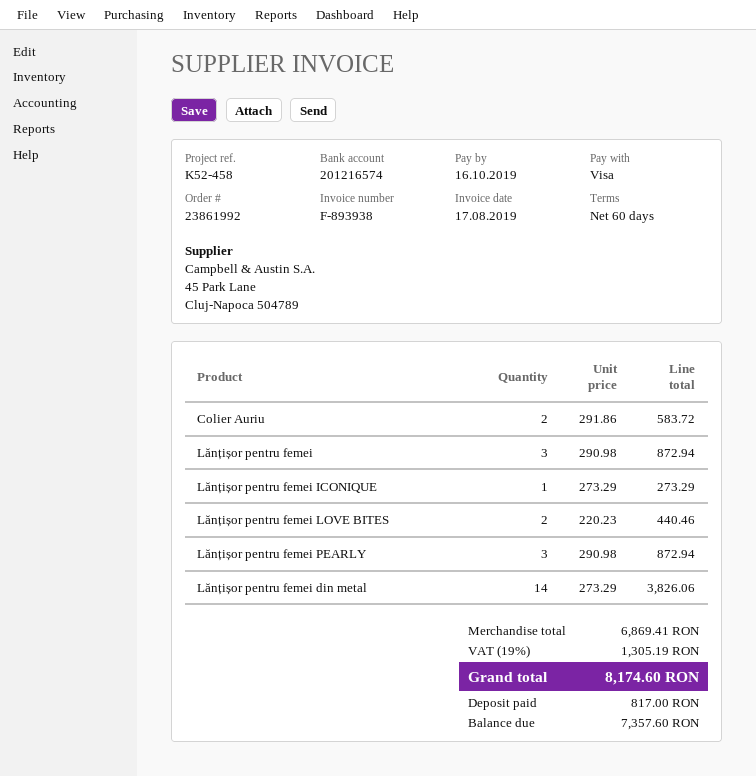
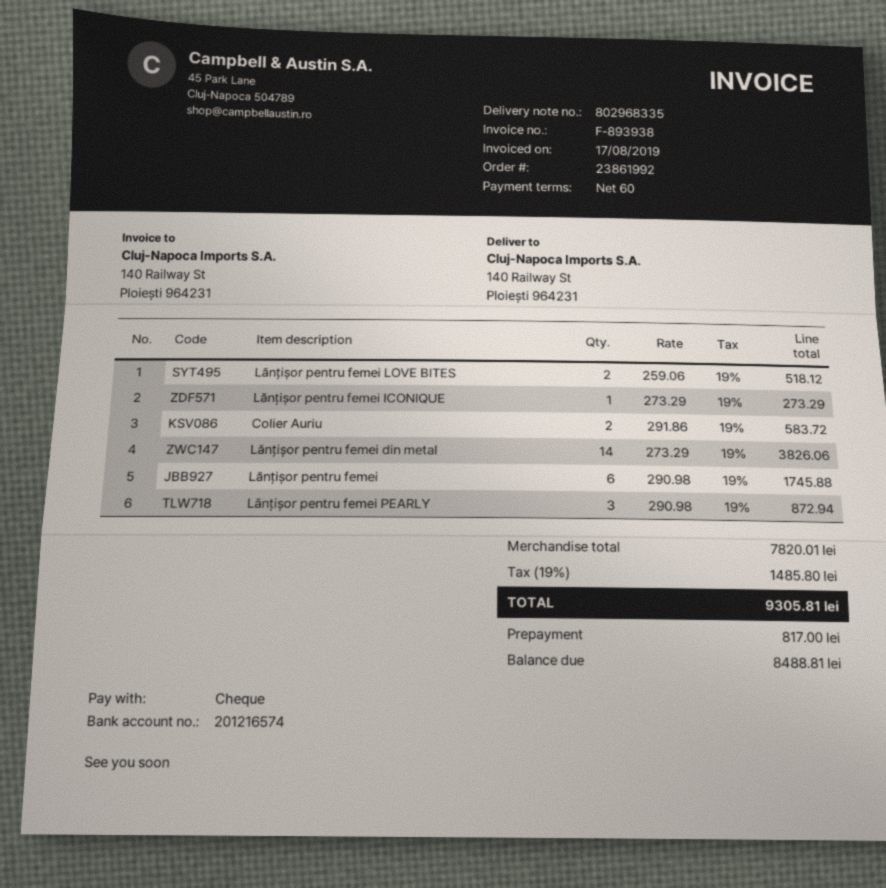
payment method: Visa -> cheque
Lănțișor pentru femei: 3 x 290.98 = 872.94 -> 6 x 290.98 = 1745.88
Lănțișor pentru femei LOVE BITES: 2 x 220.23 = 440.46 -> 2 x 259.06 = 518.12
subtotal: 6869.41 -> 7820.01
tax: 19% = 1305.19 -> 19% = 1485.80
total: 8174.60 -> 9305.81
balance: 7357.60 -> 8488.81

